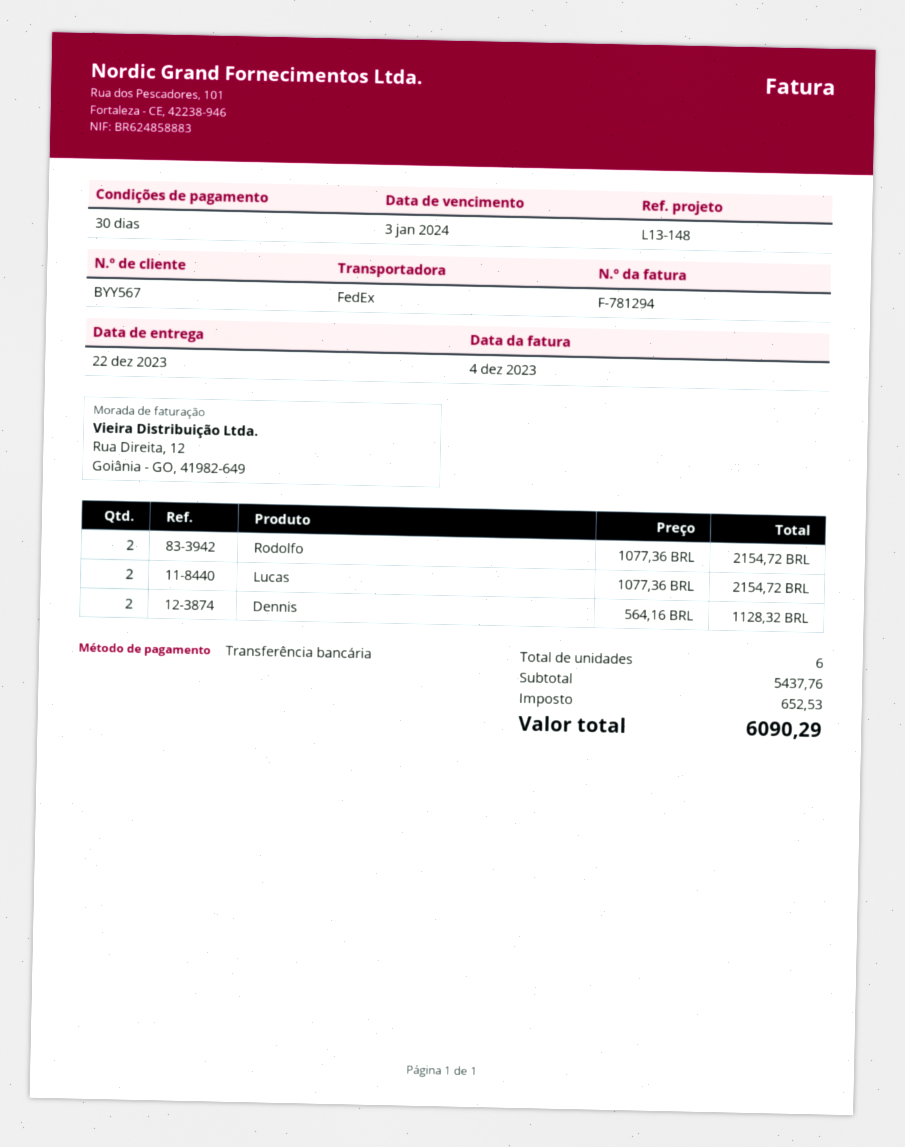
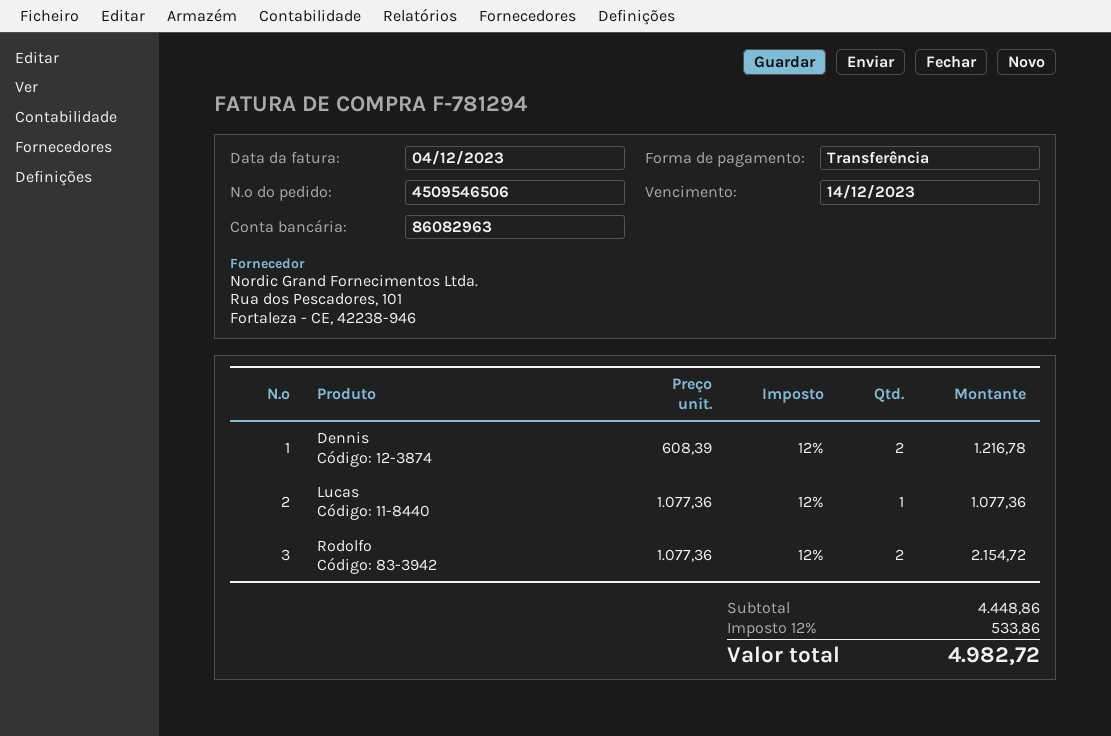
due date: 2024-01-03 -> 2023-12-14
Lucas: 2 x 1077.36 = 2154.72 -> 1 x 1077.36 = 1077.36
Dennis: 2 x 564.16 = 1128.32 -> 2 x 608.39 = 1216.78
subtotal: 5437.76 -> 4448.86
tax: 652.53 -> 533.86
total: 6090.29 -> 4982.72

